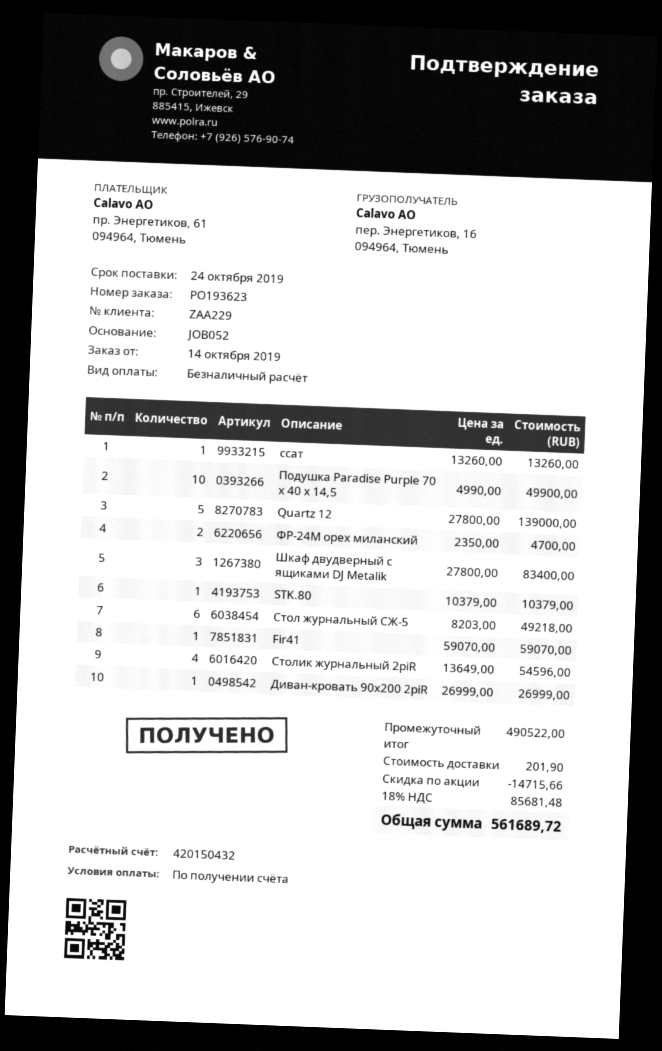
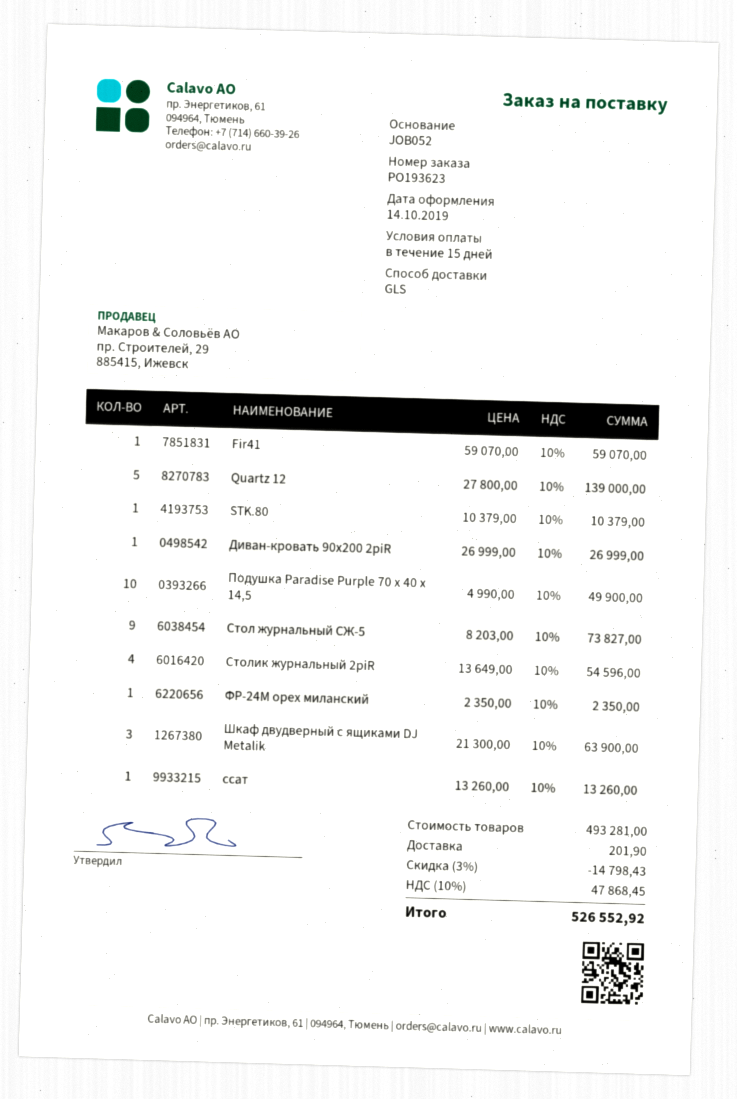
payment terms: on receipt -> 15 days
ФР-24М орех миланский: 2 x 2350.00 = 4700.00 -> 1 x 2350.00 = 2350.00
Шкаф двудверный с ящиками DJ Metalik: 3 x 27800.00 = 83400.00 -> 3 x 21300.00 = 63900.00
Стол журнальный СЖ-5: 6 x 8203.00 = 49218.00 -> 9 x 8203.00 = 73827.00
subtotal: 490522.00 -> 493281.00
discount: 14715.66 -> 14798.43
tax: 18% = 85681.48 -> 10% = 47868.45
total: 561689.72 -> 526552.92

